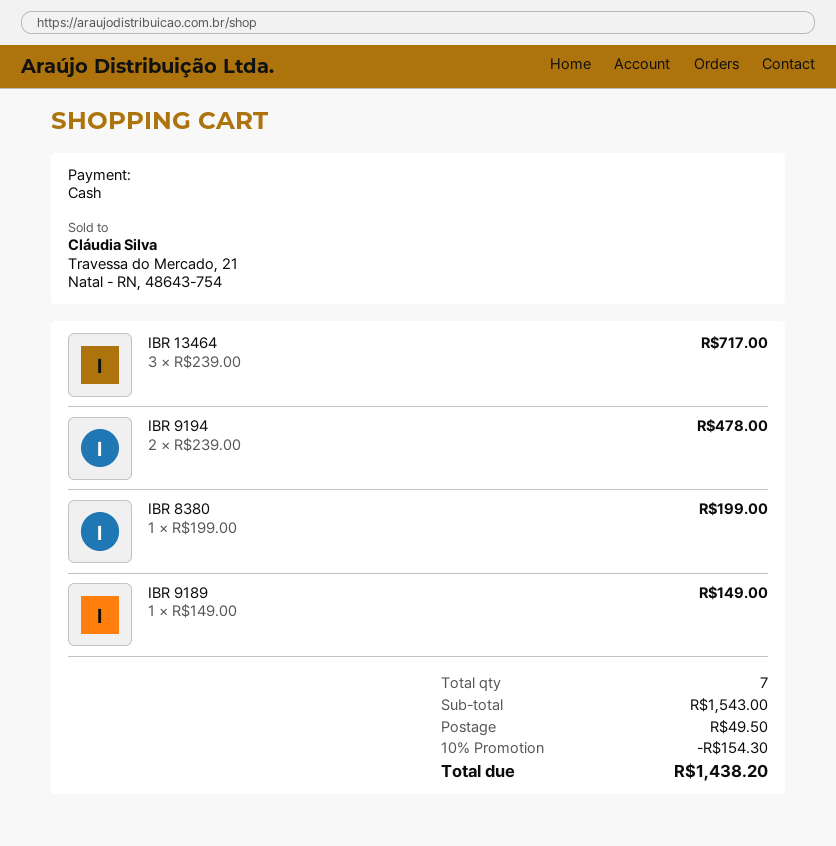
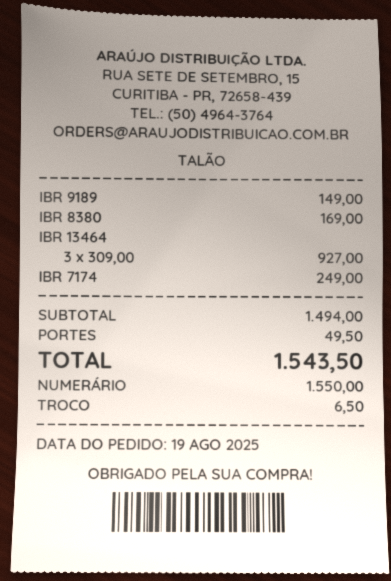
IBR 13464: 3 x 239.00 = 717.00 -> 3 x 309.00 = 927.00
IBR 9194: 2 x 239.00 = 478.00 -> none
IBR 8380: 1 x 199.00 = 199.00 -> 1 x 169.00 = 169.00
IBR 7174: none -> 1 x 249.00 = 249.00
subtotal: 1543.00 -> 1494.00
discount: 10% = 154.30 -> none
total: 1438.20 -> 1543.50

